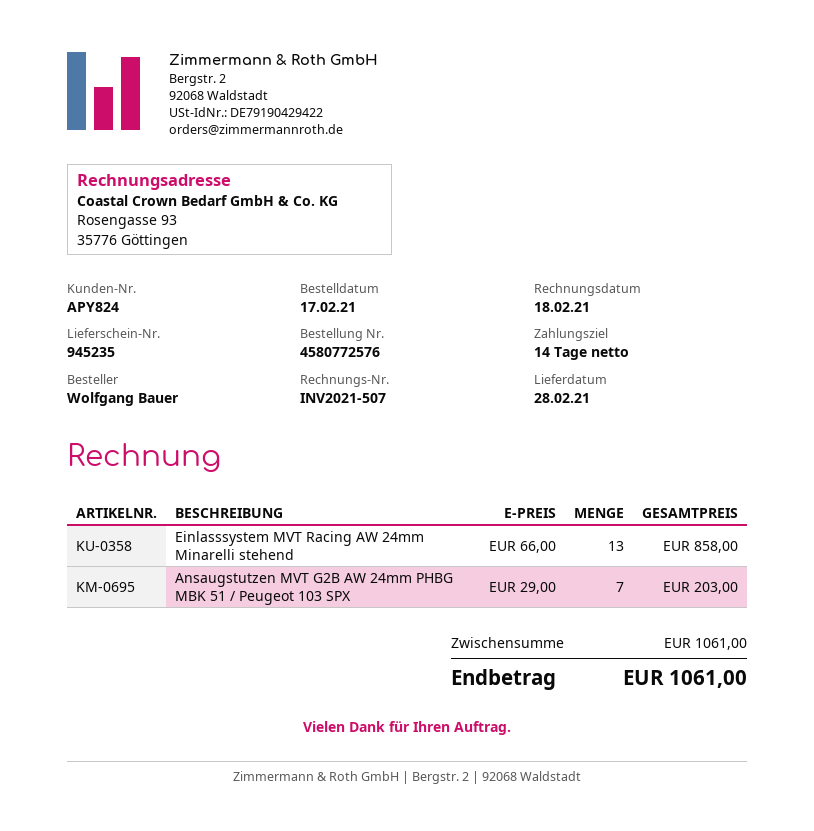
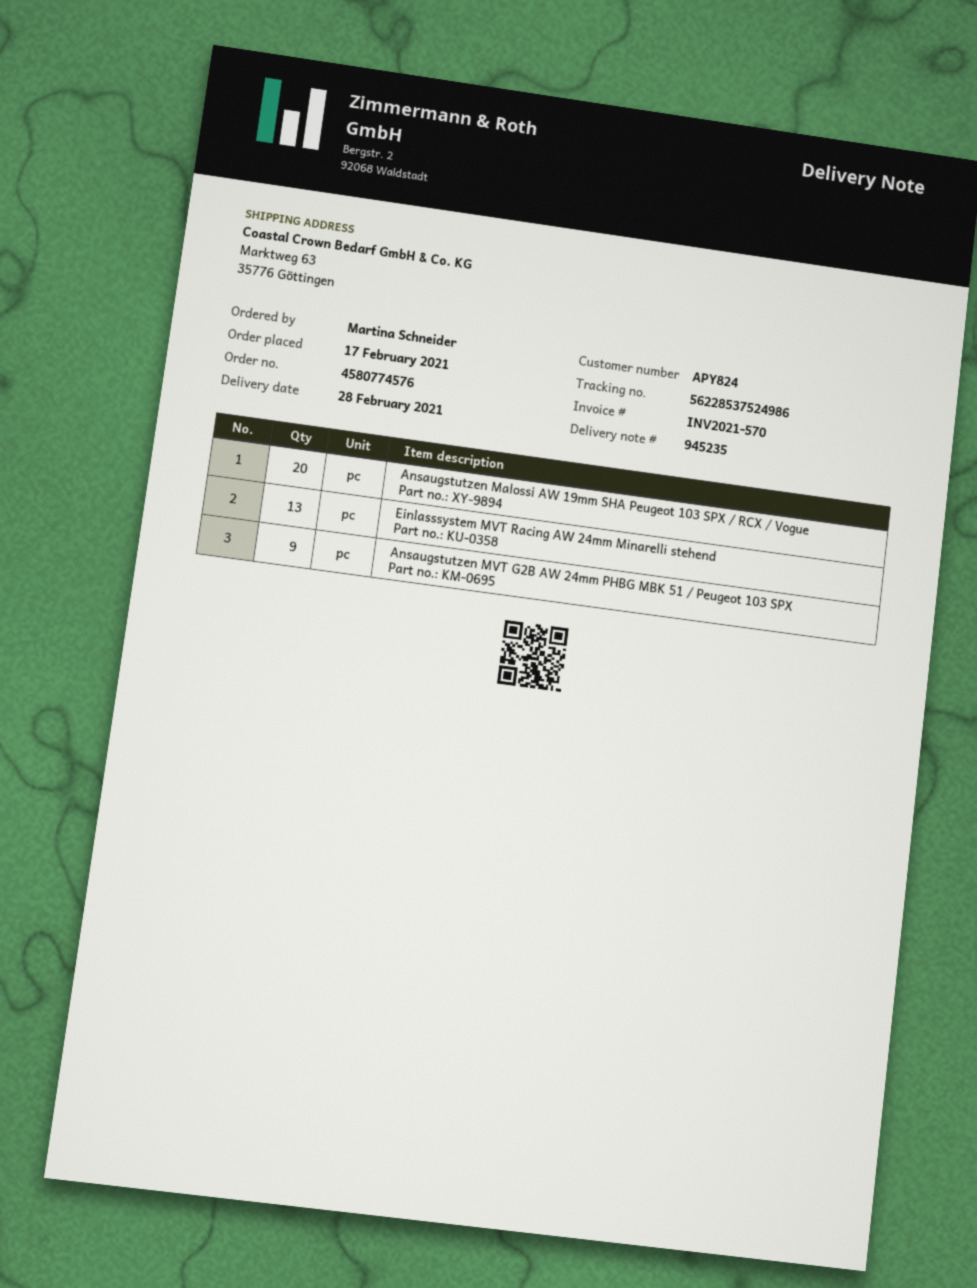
order number: 4580772576 -> 4580774576
invoice number: INV2021-507 -> INV2021-570
ordered by: Wolfgang Bauer -> Martina Schneider
Ansaugstutzen MVT G2B AW 24mm PHBG MBK 51 / Peugeot 103 SPX: 7 -> 9
Ansaugstutzen Malossi AW 19mm SHA Peugeot 103 SPX / RCX / Vogue: none -> 20

